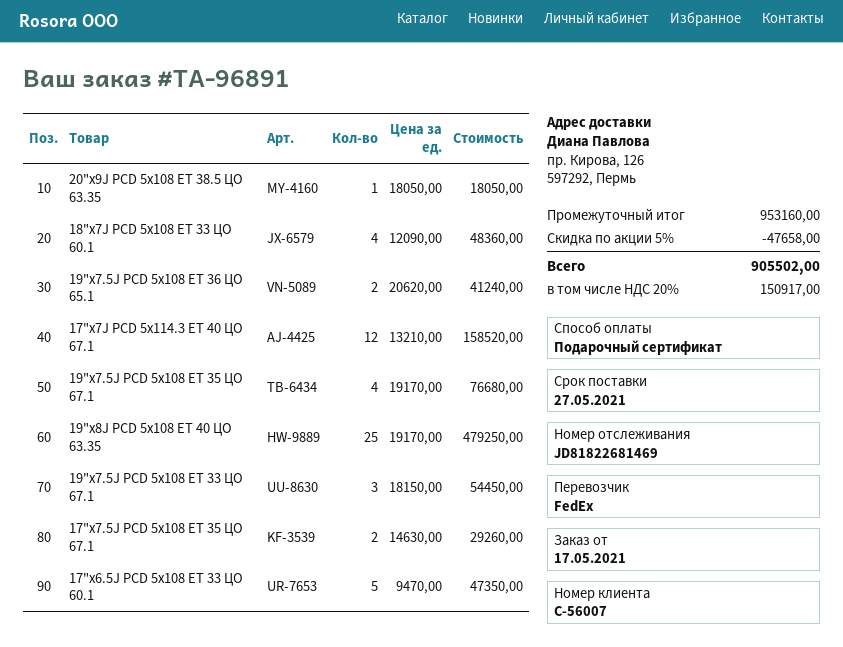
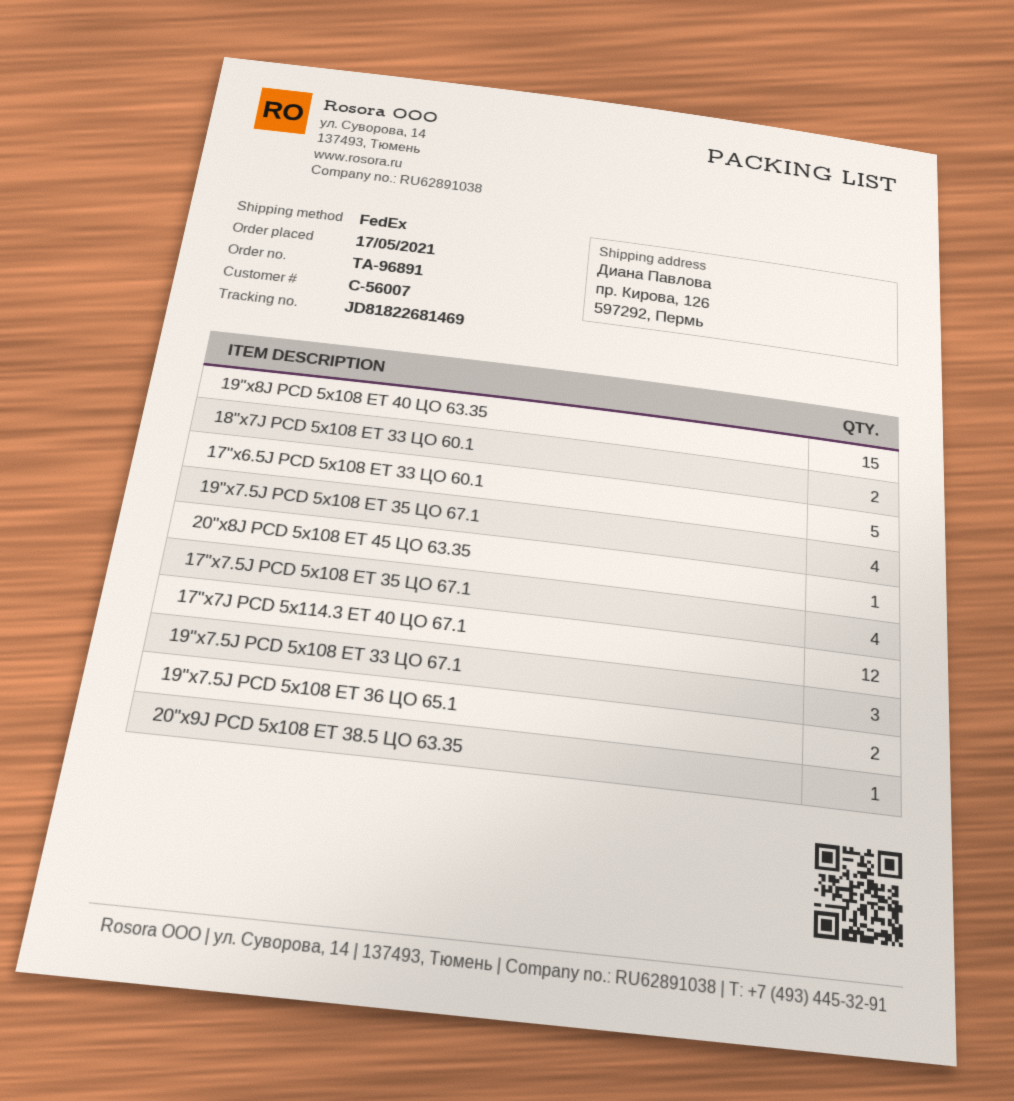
18"x7J PCD 5x108 ЕТ 33 ЦО 60.1: 4 -> 2
19"x8J PCD 5x108 ЕТ 40 ЦО 63.35: 25 -> 15
17"x7.5J PCD 5x108 ЕТ 35 ЦО 67.1: 2 -> 4
20"x8J PCD 5x108 ЕТ 45 ЦО 63.35: none -> 1

